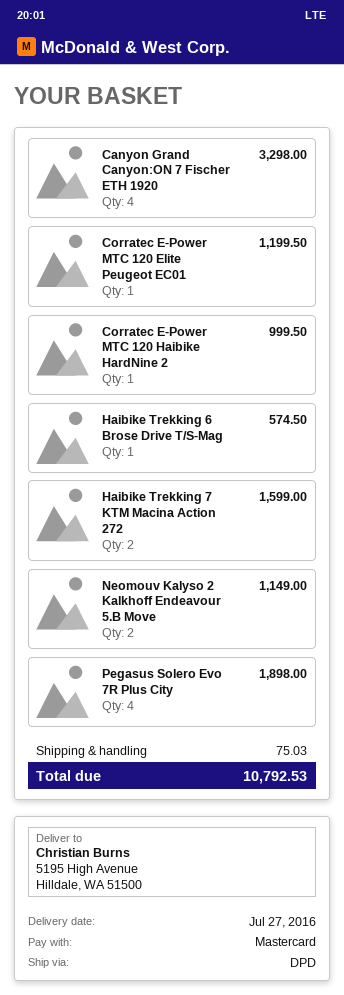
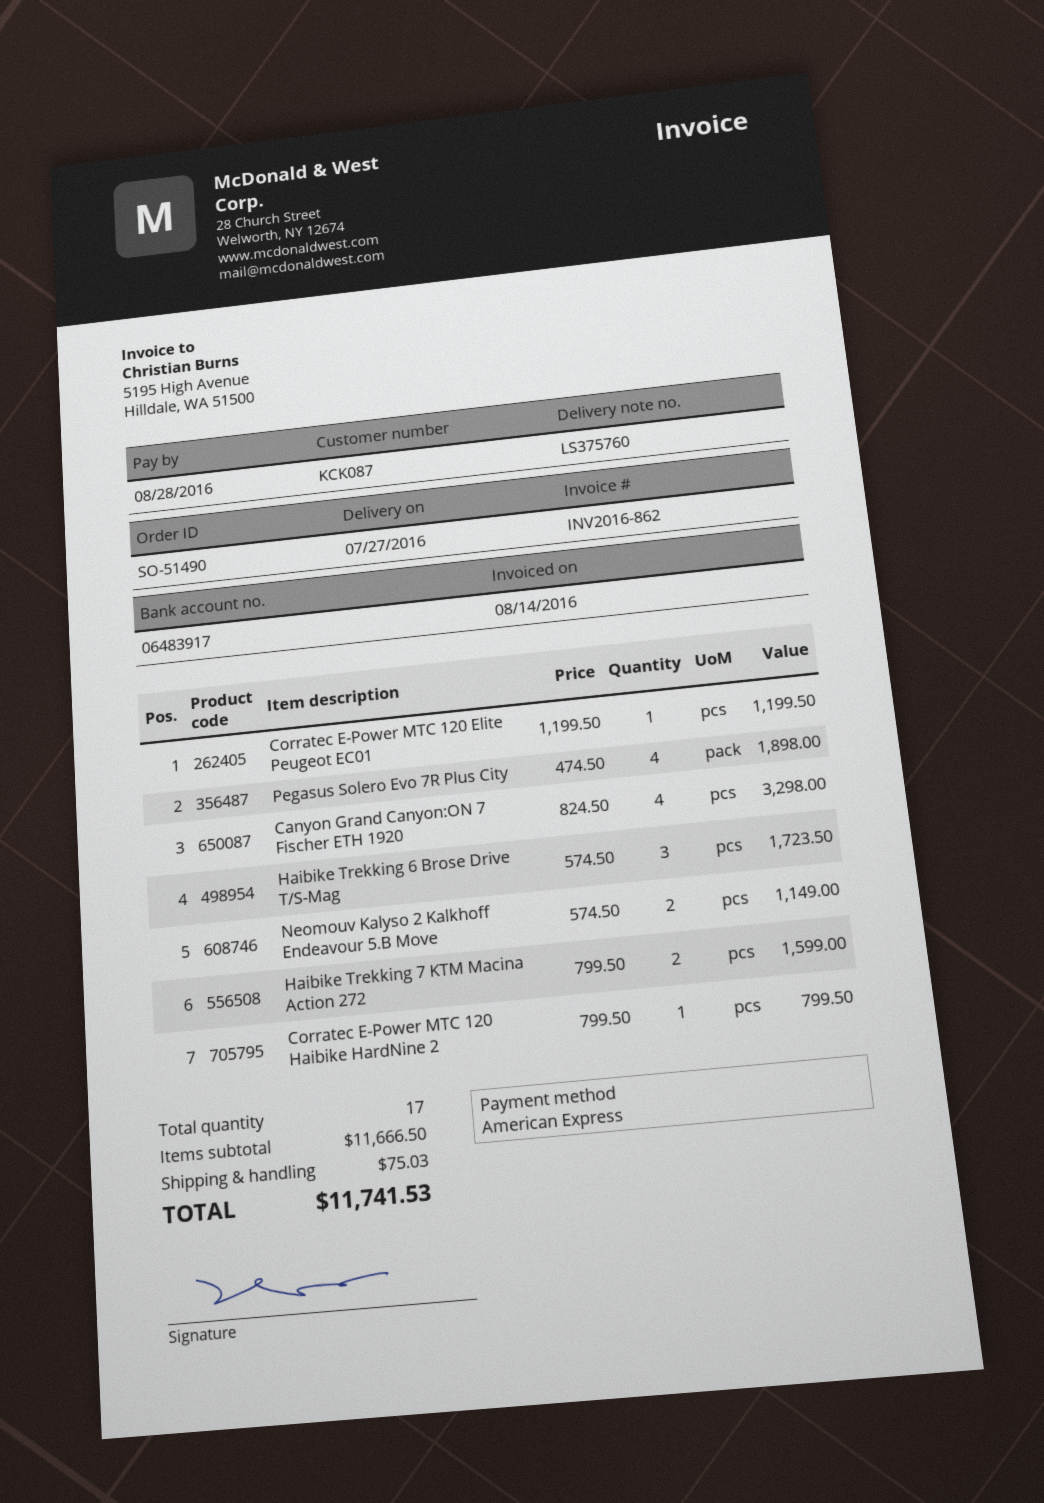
payment method: Mastercard -> American Express
Corratec E-Power MTC 120 Haibike HardNine 2: 1 for 999.50 -> 1 for 799.50
Haibike Trekking 6 Brose Drive T/S-Mag: 1 for 574.50 -> 3 for 1723.50
total: 10792.53 -> 11741.53

